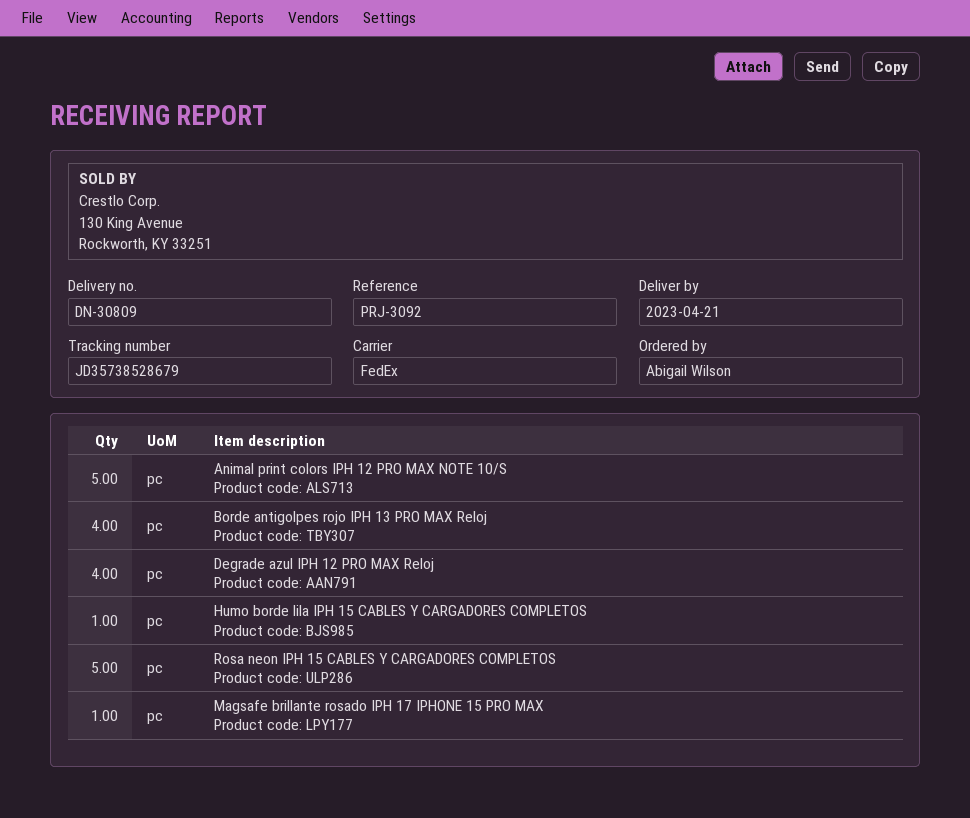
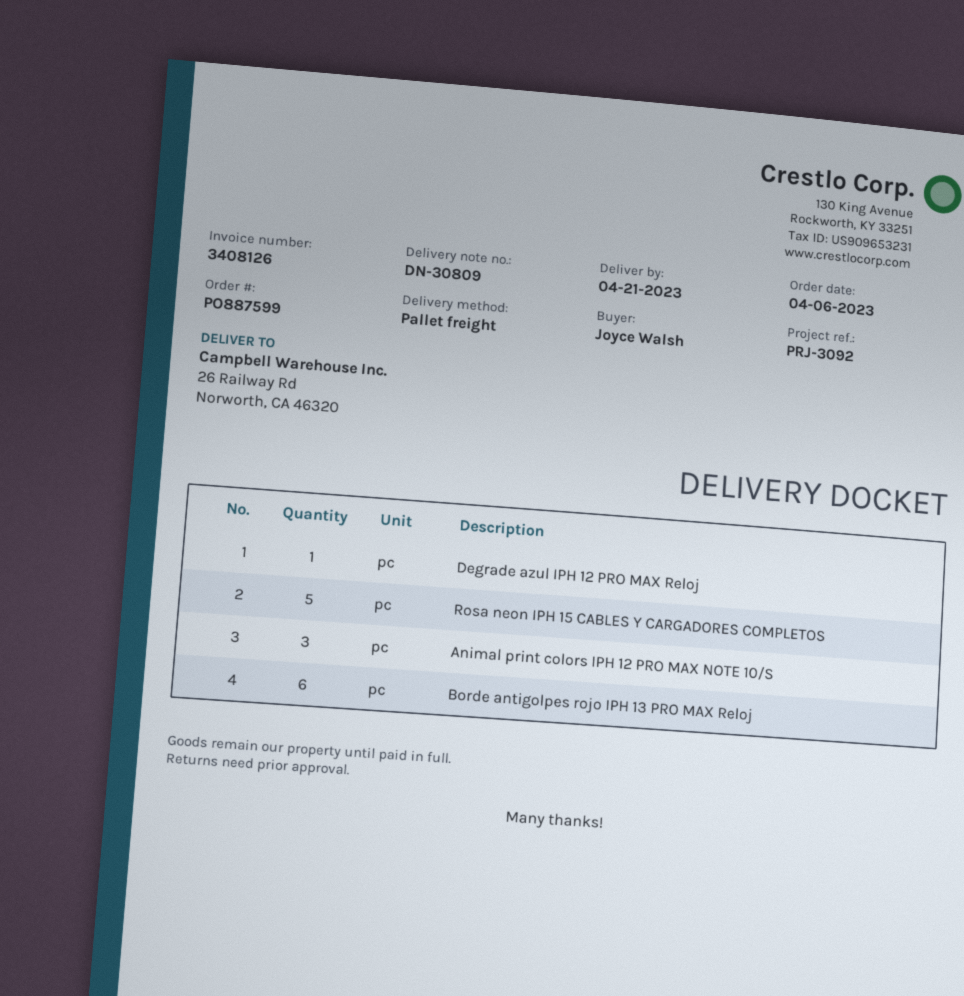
ordered by: Abigail Wilson -> Joyce Walsh
shipping method: FedEx -> pallet freight
Animal print colors IPH 12 PRO MAX NOTE 10/S: 5 -> 3
Borde antigolpes rojo IPH 13 PRO MAX Reloj: 4 -> 6
Degrade azul IPH 12 PRO MAX Reloj: 4 -> 1
Humo borde lila IPH 15 CABLES Y CARGADORES COMPLETOS: 1 -> none
Magsafe brillante rosado IPH 17 IPHONE 15 PRO MAX: 1 -> none

